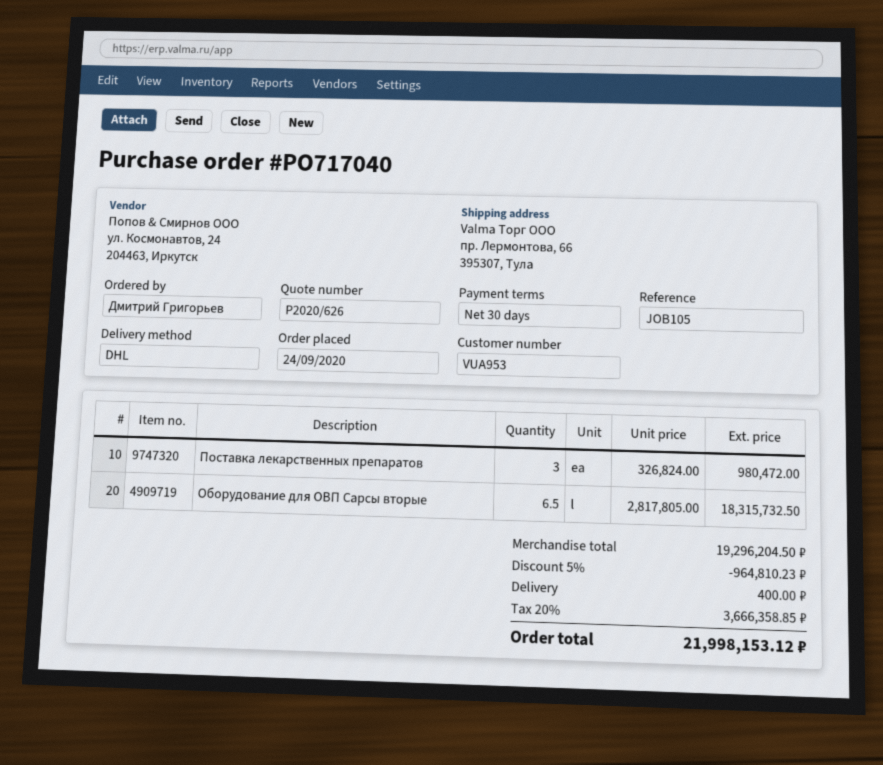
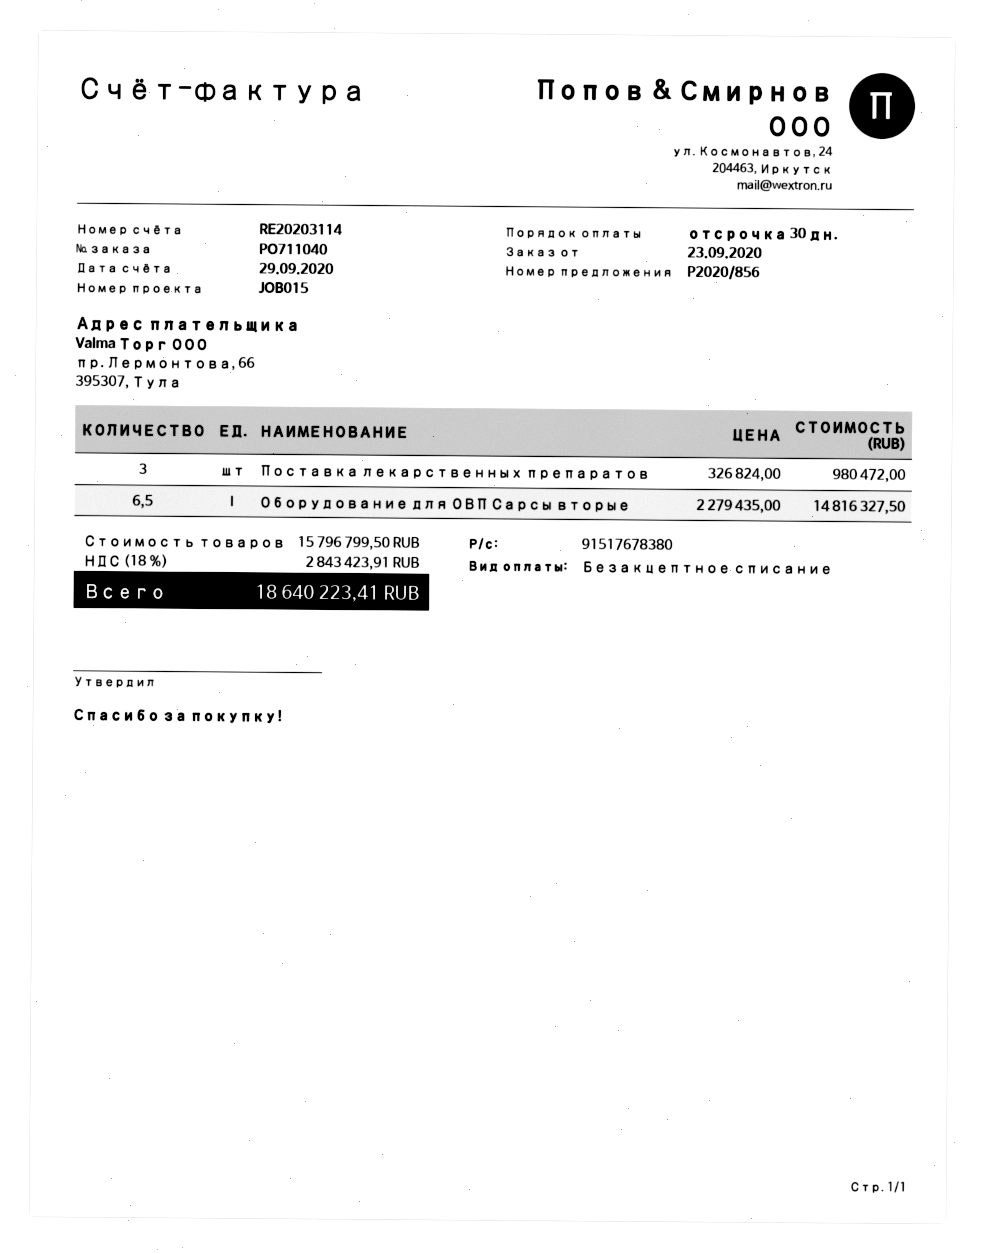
quote number: P2020/626 -> P2020/856
order number: PO717040 -> PO711040
order date: 2020-09-24 -> 2020-09-23
reference: JOB105 -> JOB015
Оборудование для ОВП Сарсы вторые: 6.5 x 2817805.00 = 18315732.50 -> 6.5 x 2279435.00 = 14816327.50
subtotal: 19296204.50 -> 15796799.50
discount: 5% = 964810.23 -> none
shipping: 400.00 -> none
tax: 20% = 3666358.85 -> 18% = 2843423.91
total: 21998153.12 -> 18640223.41

